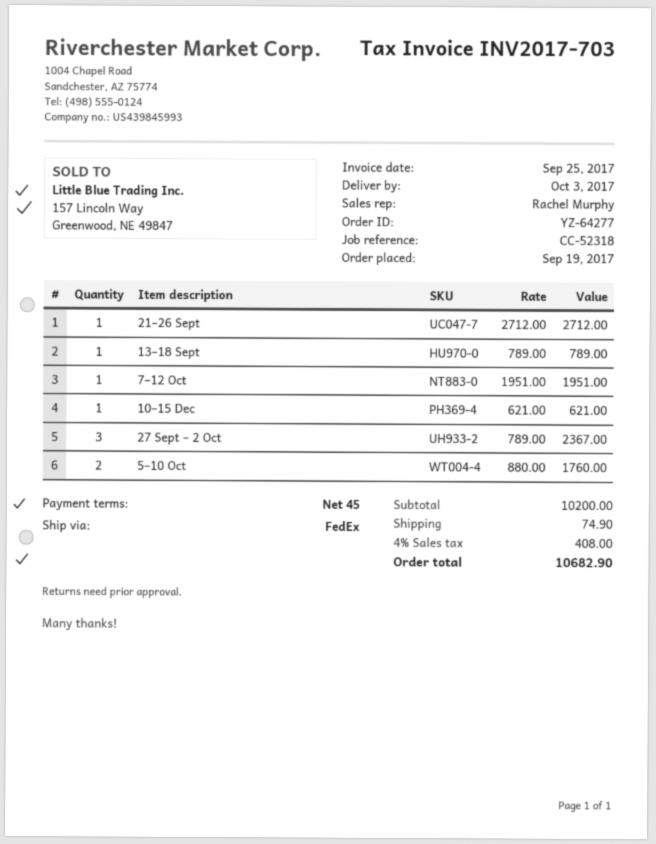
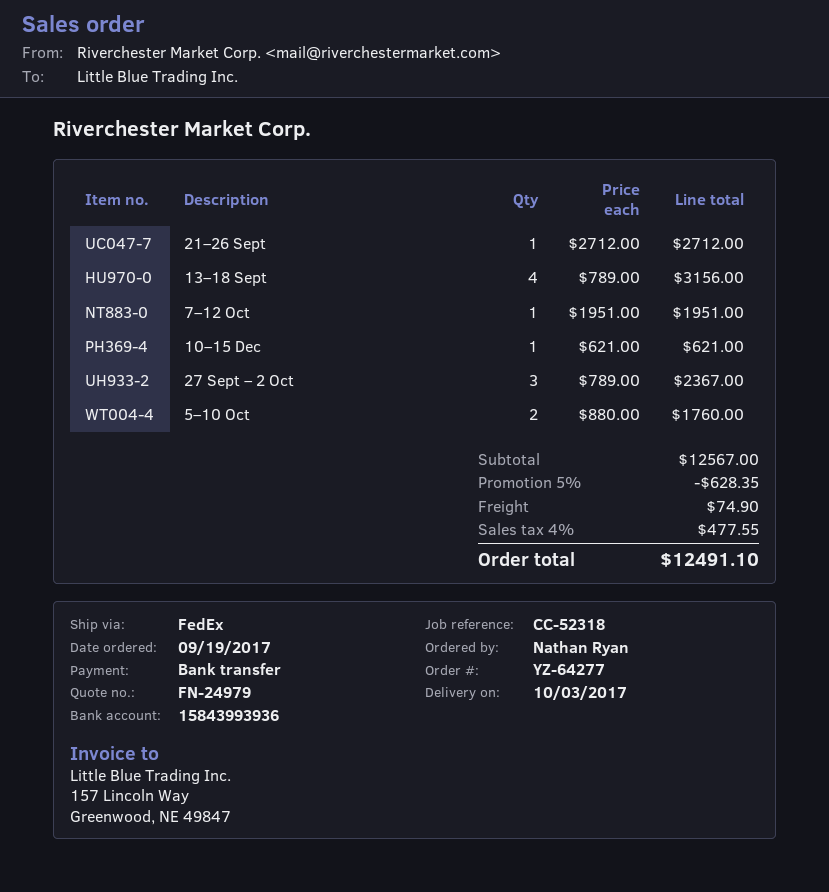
13–18 Sept: 1 x 789.00 = 789.00 -> 4 x 789.00 = 3156.00
subtotal: 10200.00 -> 12567.00
discount: none -> 5% = 628.35
tax: 4% = 408.00 -> 4% = 477.55
total: 10682.90 -> 12491.10

